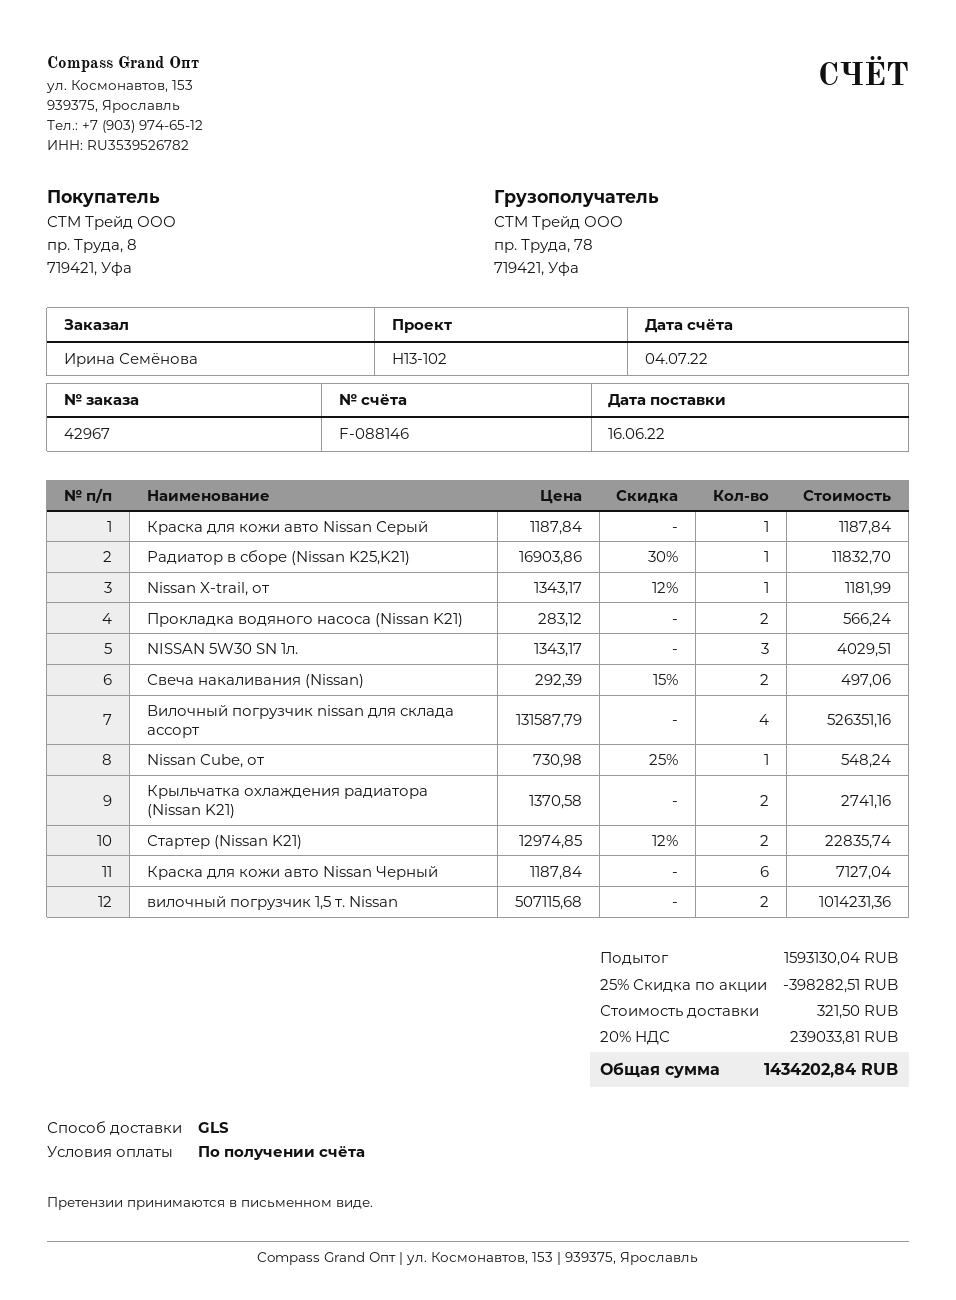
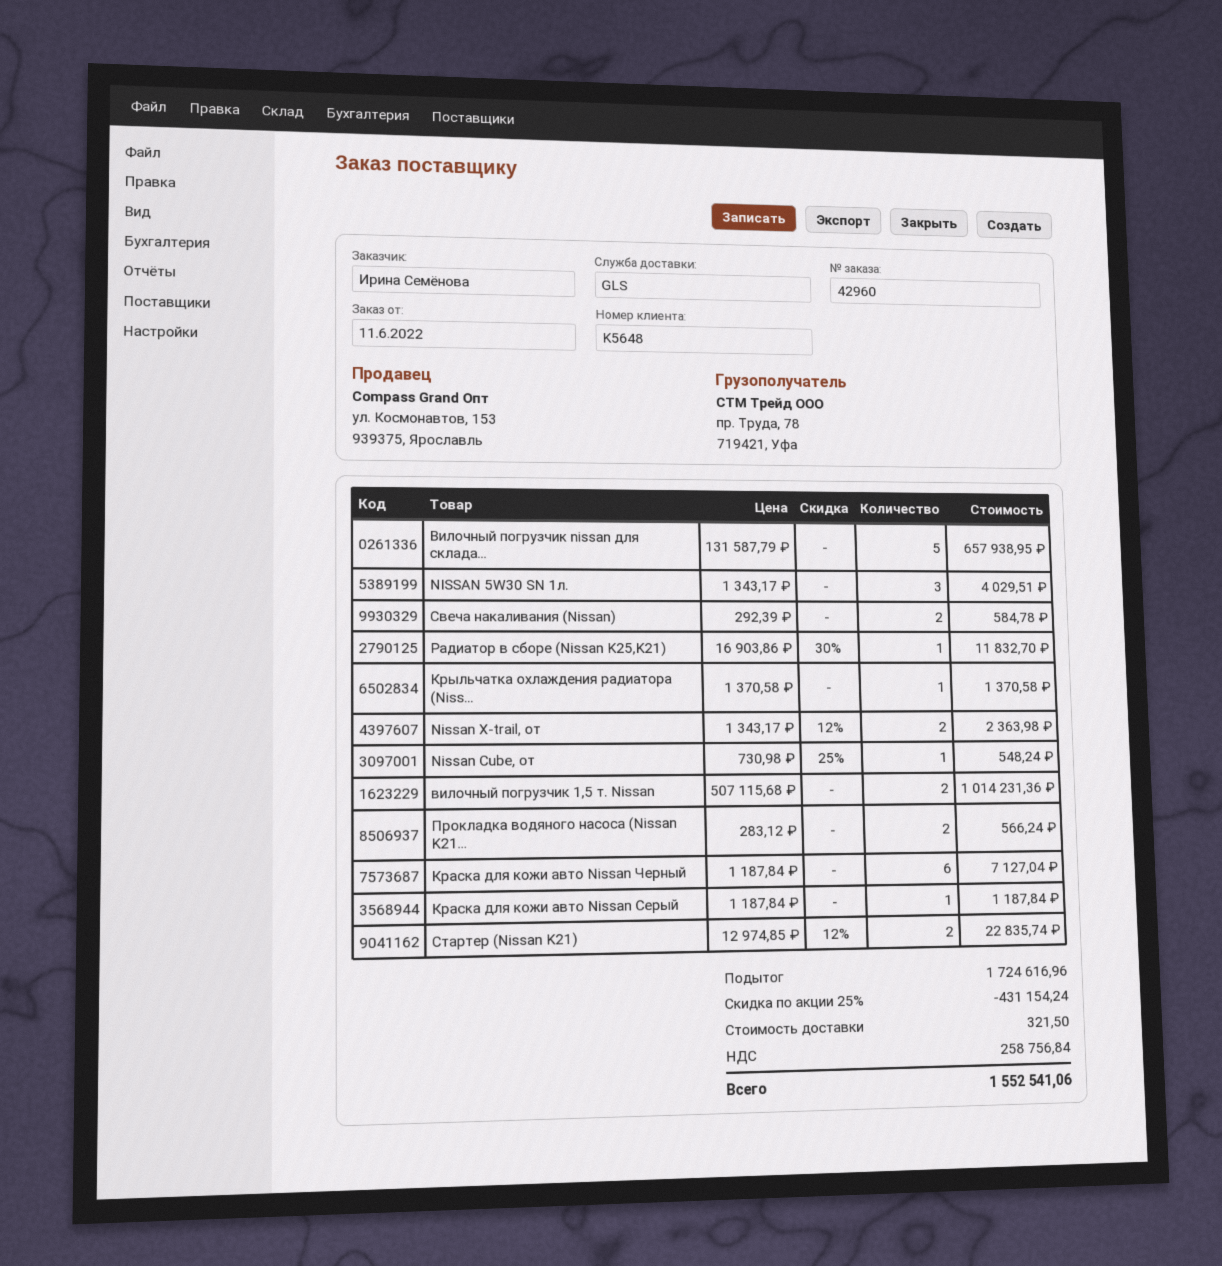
order number: 42967 -> 42960
Nissan X-trail, от: 1 x 1343.17 - 12% = 1181.99 -> 2 x 1343.17 - 12% = 2363.98
Свеча накаливания (Nissan): 2 x 292.39 - 15% = 497.06 -> 2 x 292.39 = 584.78
Вилочный погрузчик nissan для склада ассорт: 4 x 131587.79 = 526351.16 -> 5 x 131587.79 = 657938.95
Крыльчатка охлаждения радиатора (Nissan K21): 2 x 1370.58 = 2741.16 -> 1 x 1370.58 = 1370.58
subtotal: 1593130.04 -> 1724616.96
discount: 25% = 398282.51 -> 25% = 431154.24
tax: 239033.81 -> 258756.84
total: 1434202.84 -> 1552541.06

